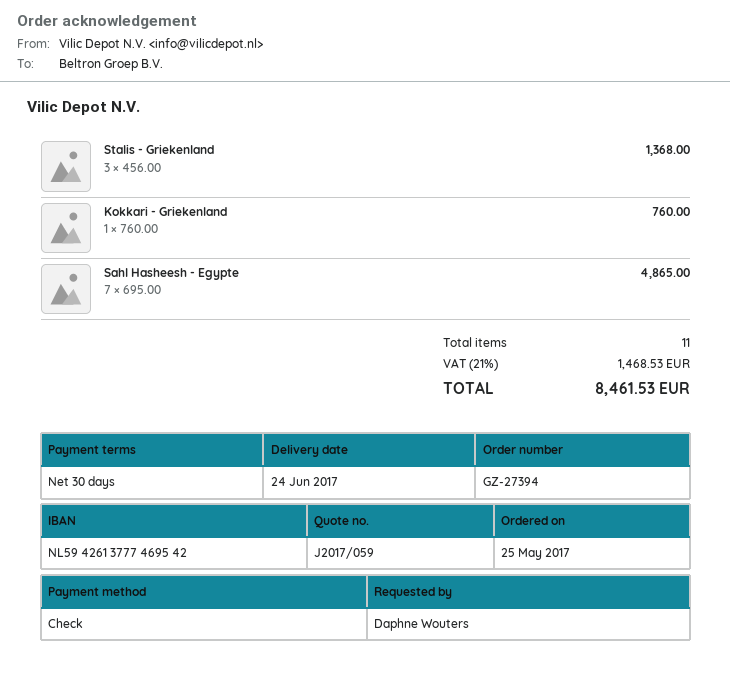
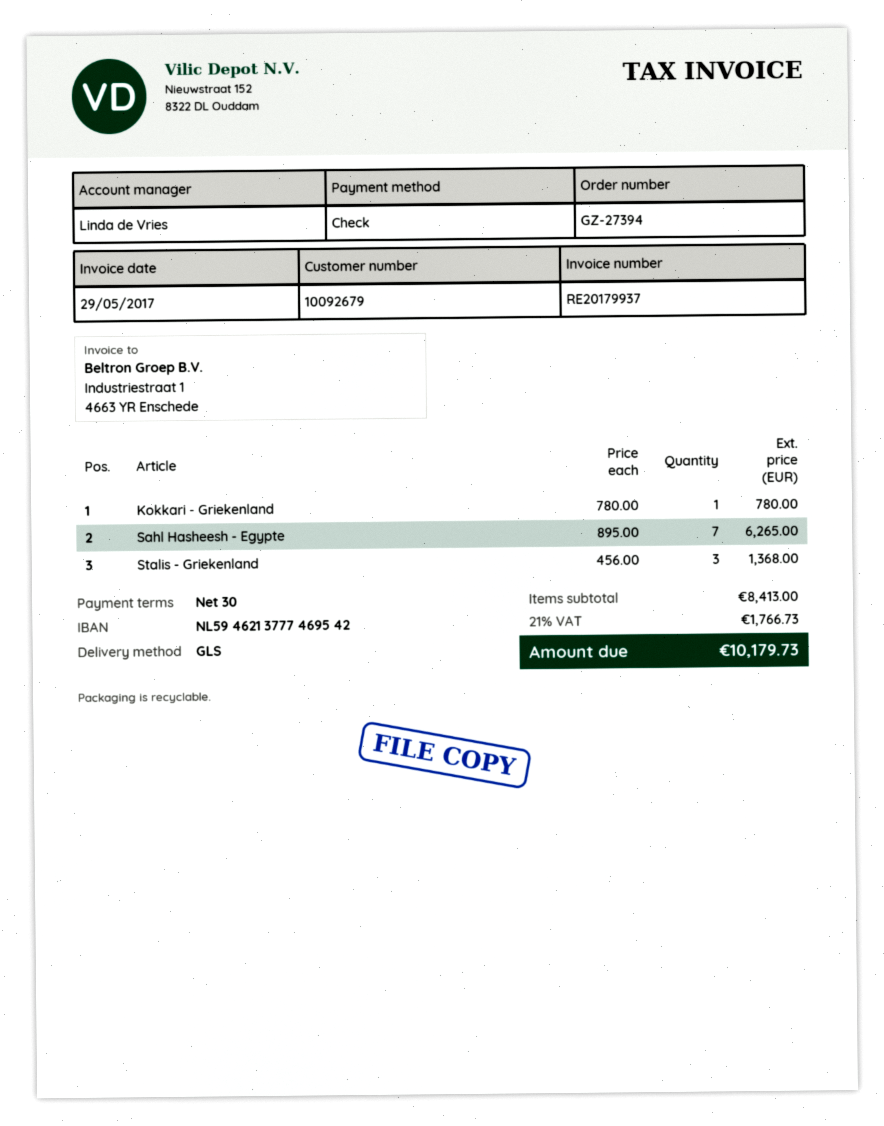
bank account: NL5942613777469542 -> NL5946213777469542
Kokkari - Griekenland: 1 x 760.00 = 760.00 -> 1 x 780.00 = 780.00
Sahl Hasheesh - Egypte: 7 x 695.00 = 4865.00 -> 7 x 895.00 = 6265.00
tax: 21% = 1468.53 -> 21% = 1766.73
total: 8461.53 -> 10179.73

